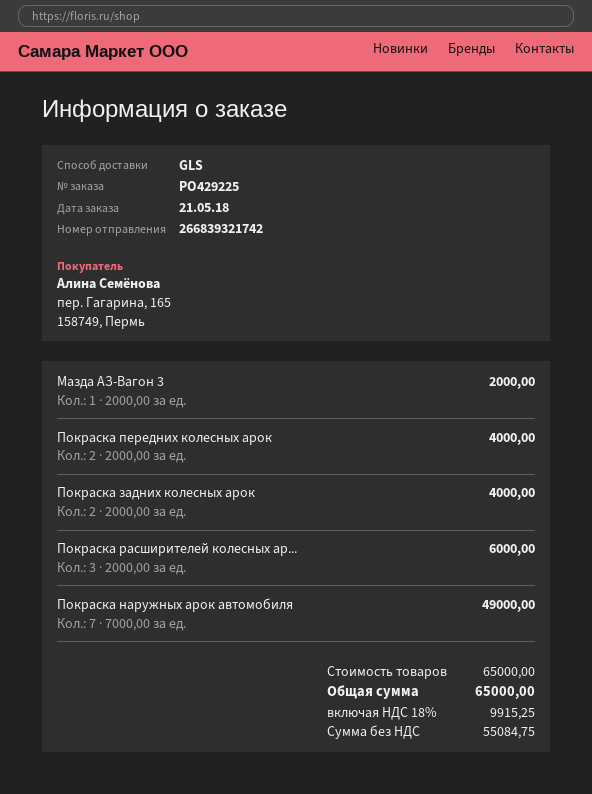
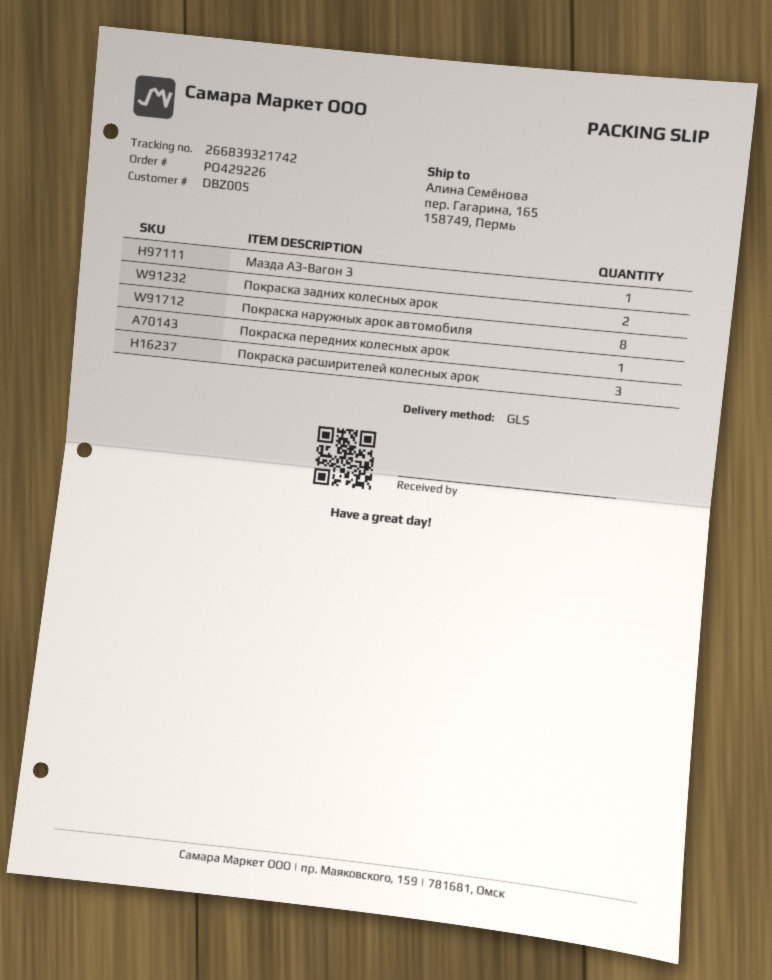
order number: PO429225 -> PO429226
Покраска передних колесных арок: 2 -> 1
Покраска наружных арок автомобиля: 7 -> 8

